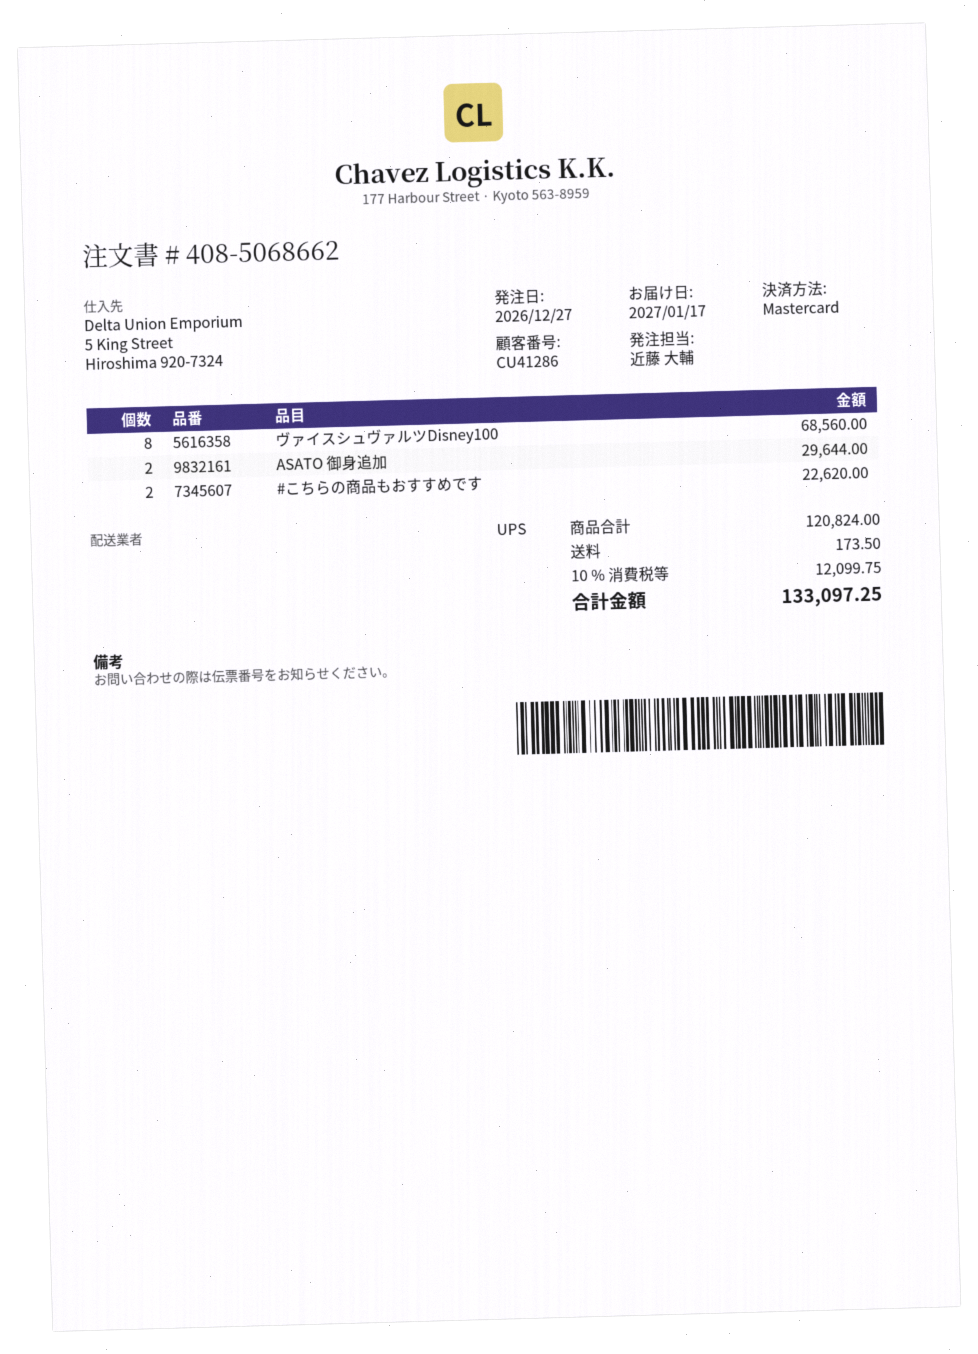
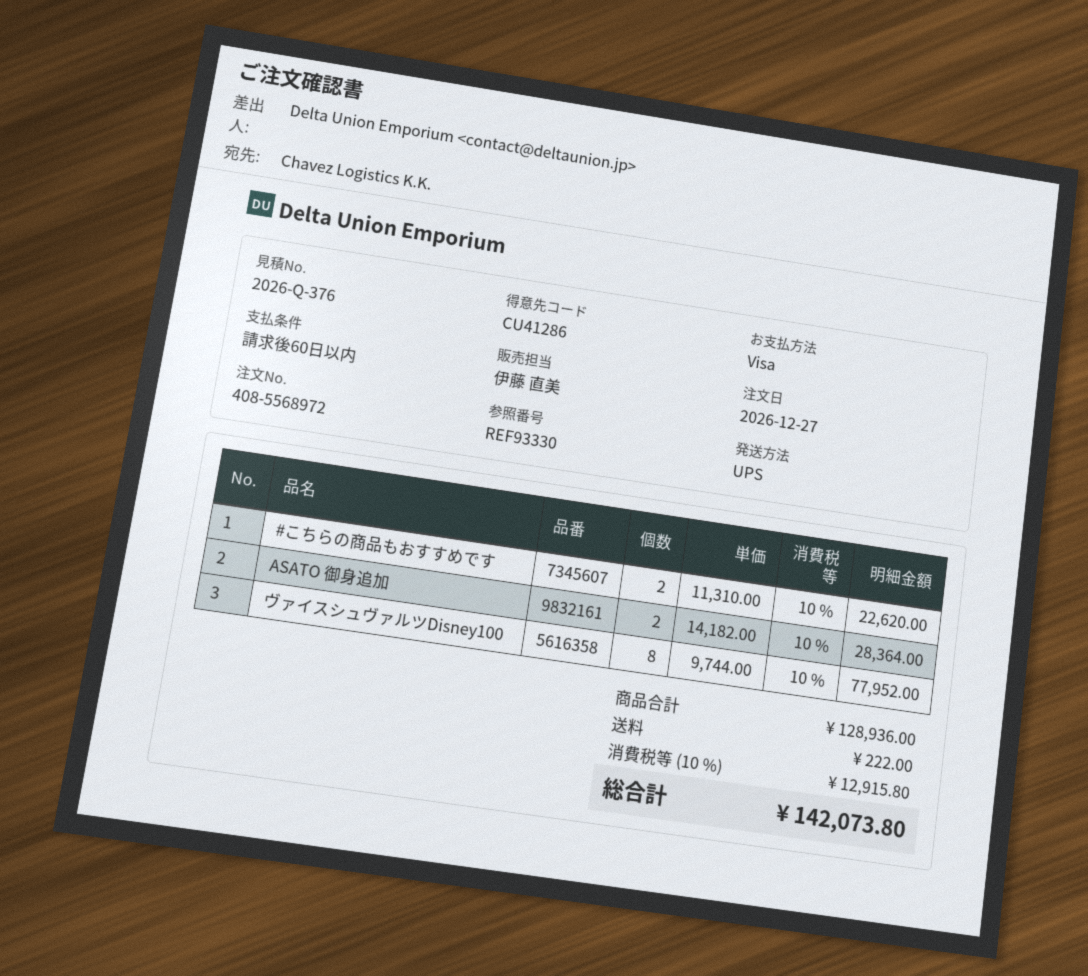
order number: 408-5068662 -> 408-5568972
payment method: Mastercard -> Visa
ヴァイスシュヴァルツDisney100: 8 for 68560.00 -> 8 for 77952.00
ASATO 御身追加: 2 for 29644.00 -> 2 for 28364.00
subtotal: 120824.00 -> 128936.00
shipping: 173.50 -> 222.00
tax: 10% = 12099.75 -> 10% = 12915.80
total: 133097.25 -> 142073.80

